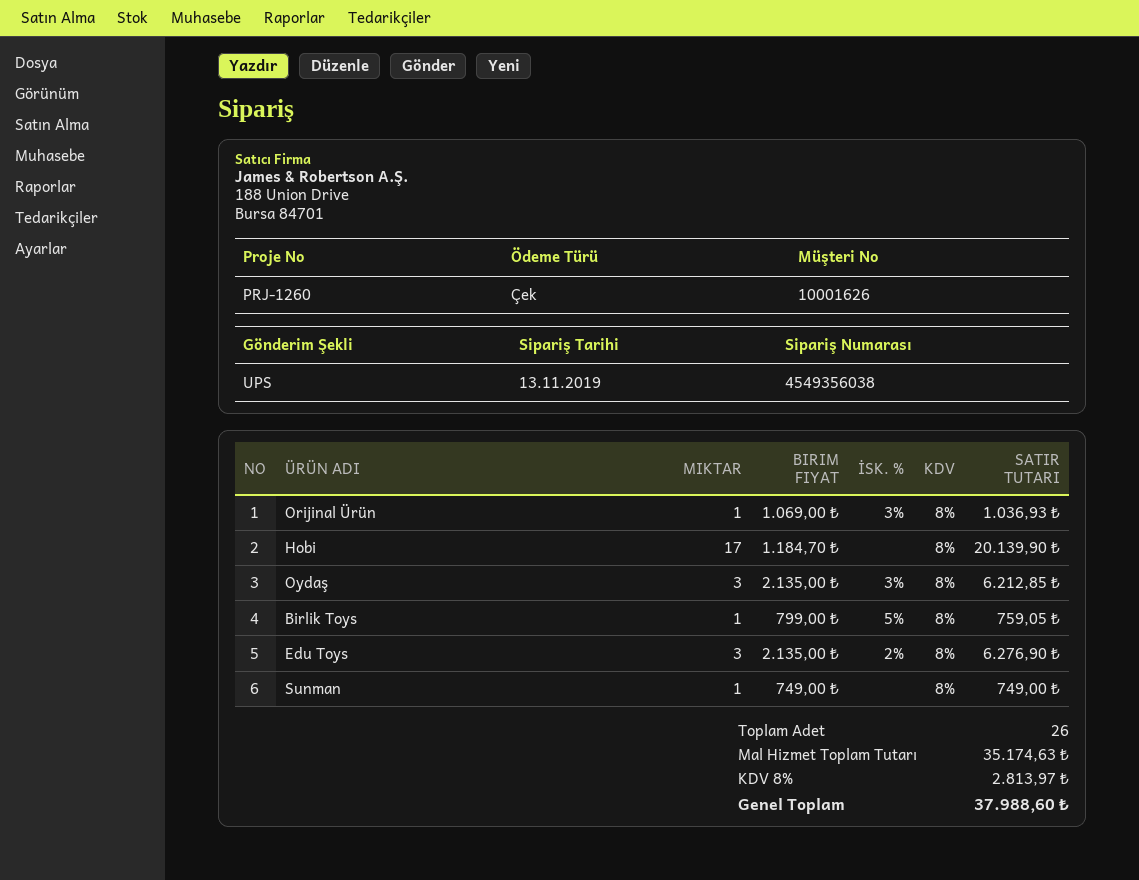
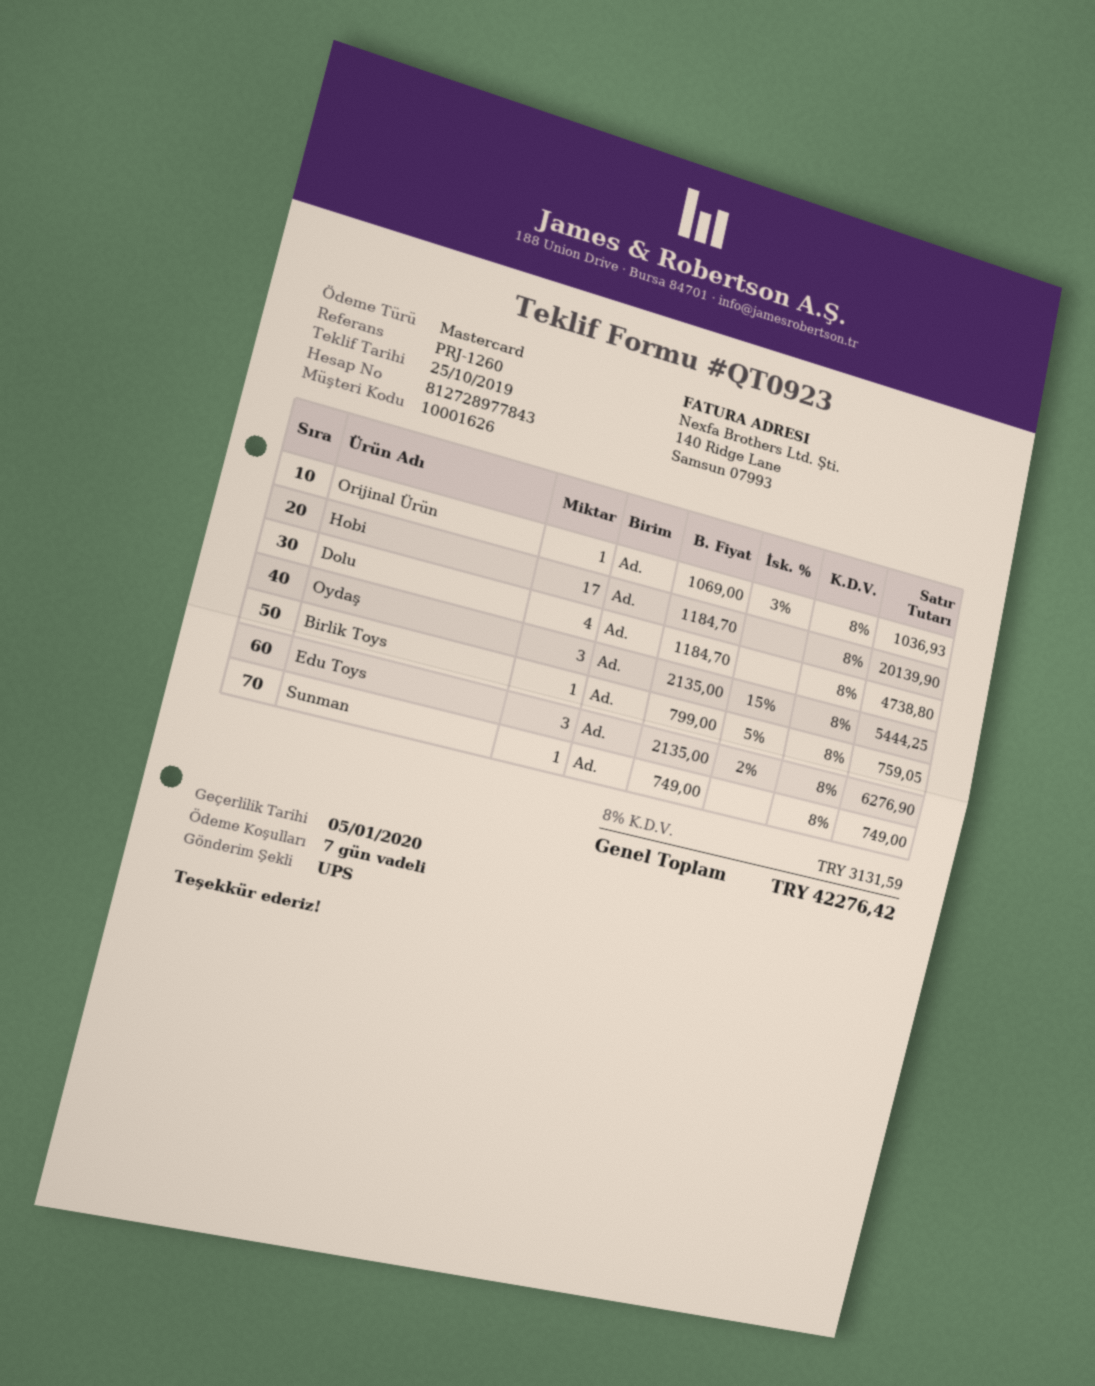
payment method: cheque -> Mastercard
Oydaş: 3 x 2135.00 - 3% = 6212.85 -> 3 x 2135.00 - 15% = 5444.25
Dolu: none -> 4 x 1184.70 = 4738.80
tax: 8% = 2813.97 -> 8% = 3131.59
total: 37988.60 -> 42276.42

